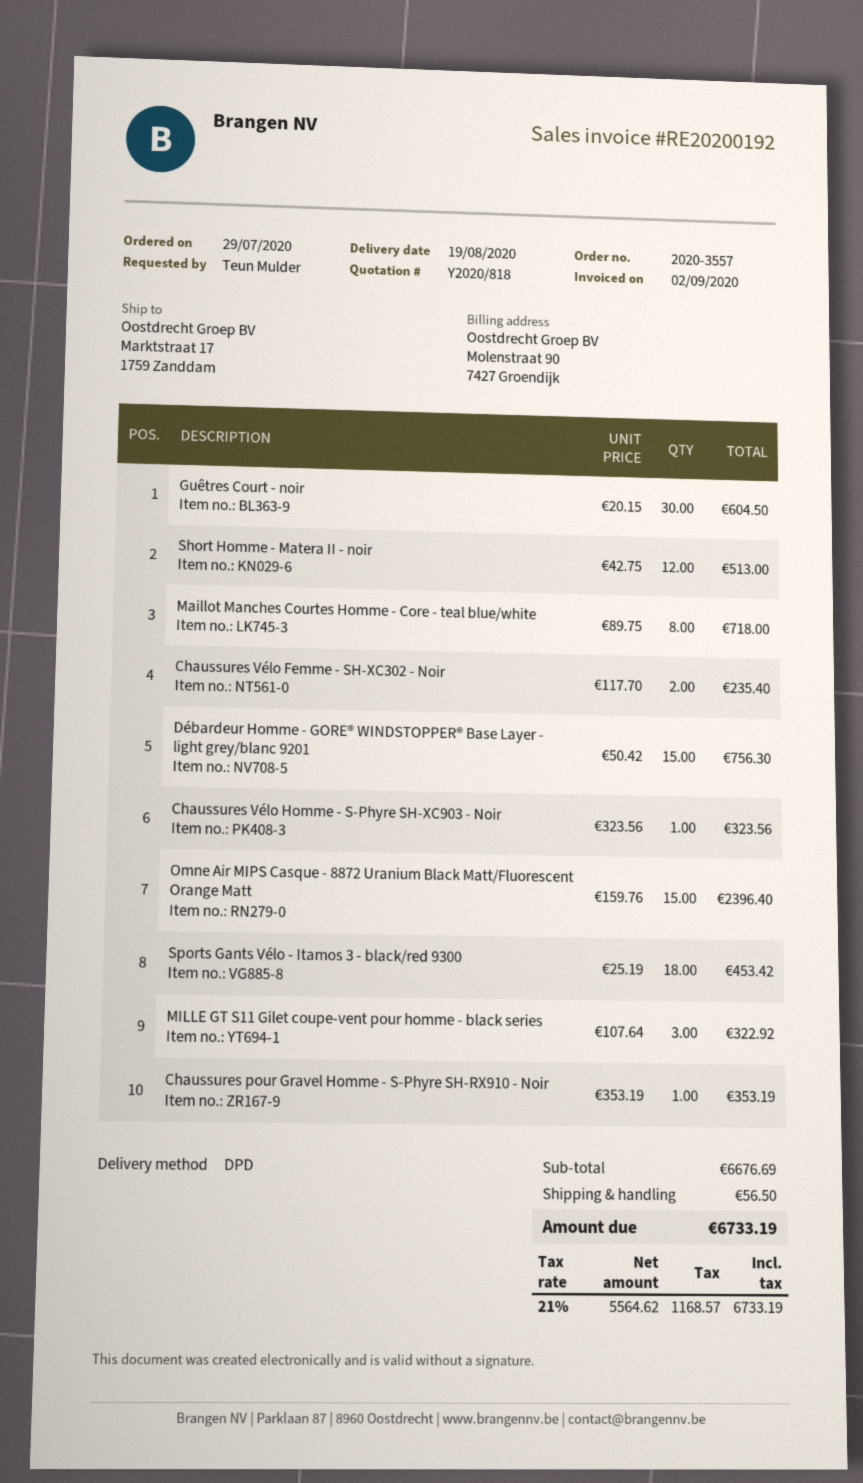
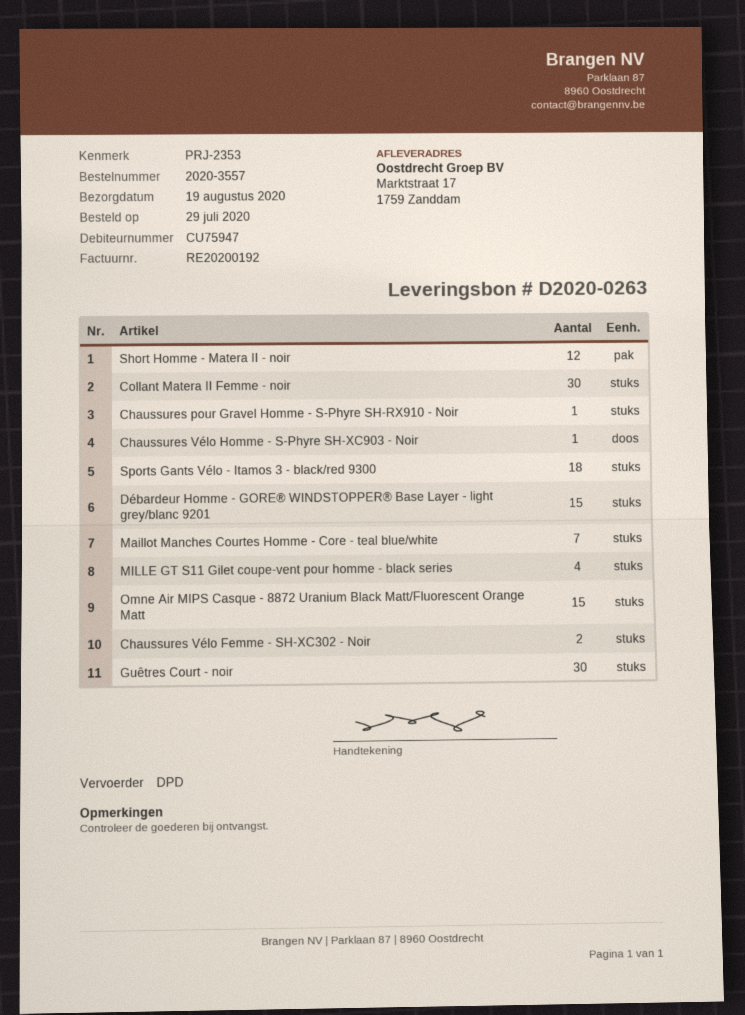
Maillot Manches Courtes Homme - Core - teal blue/white: 8 -> 7
MILLE GT S11 Gilet coupe-vent pour homme - black series: 3 -> 4
Collant Matera II Femme - noir: none -> 30

